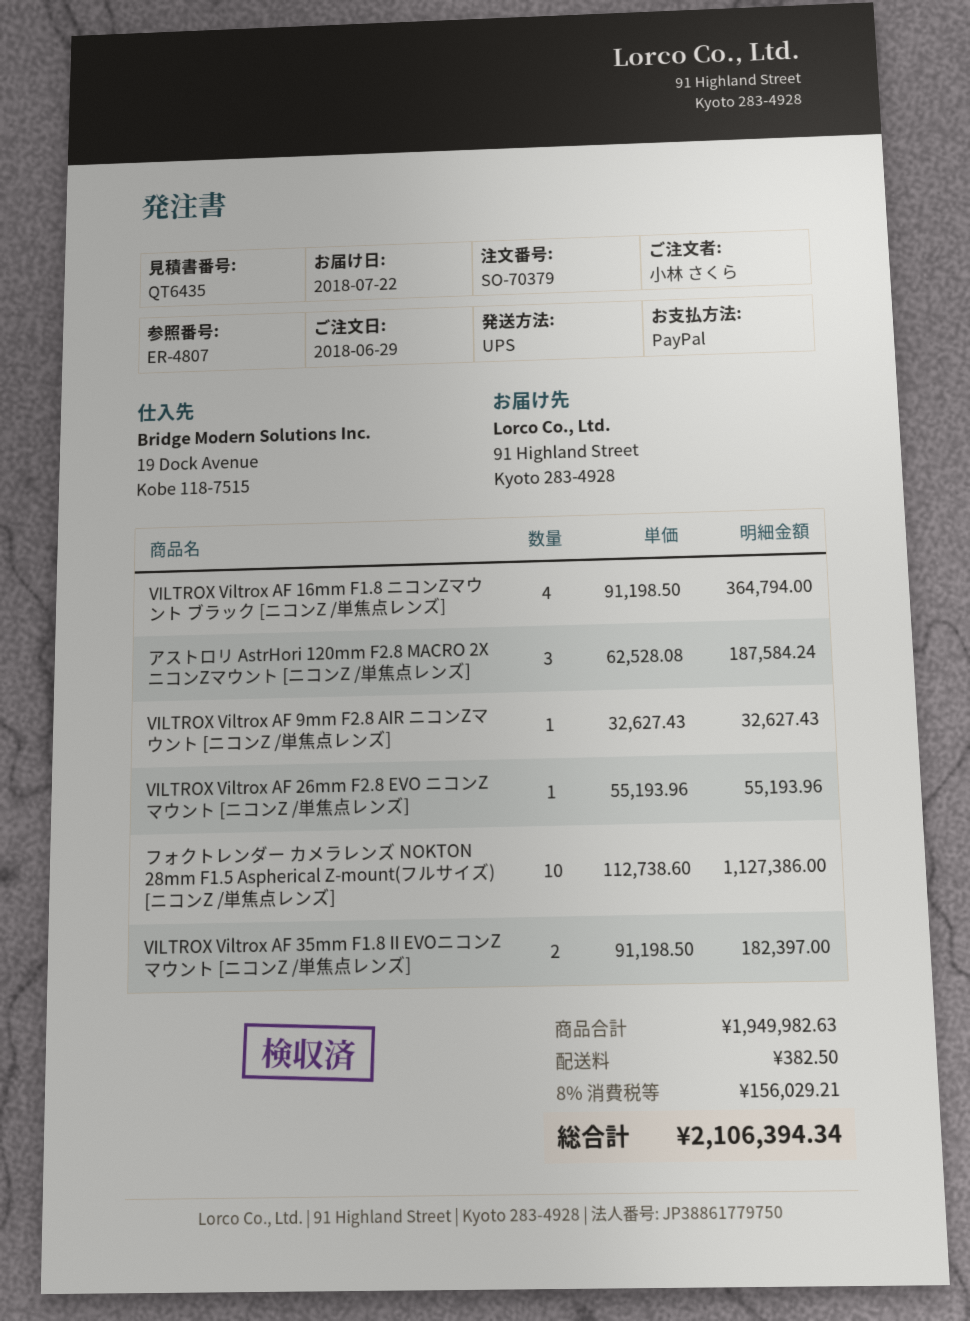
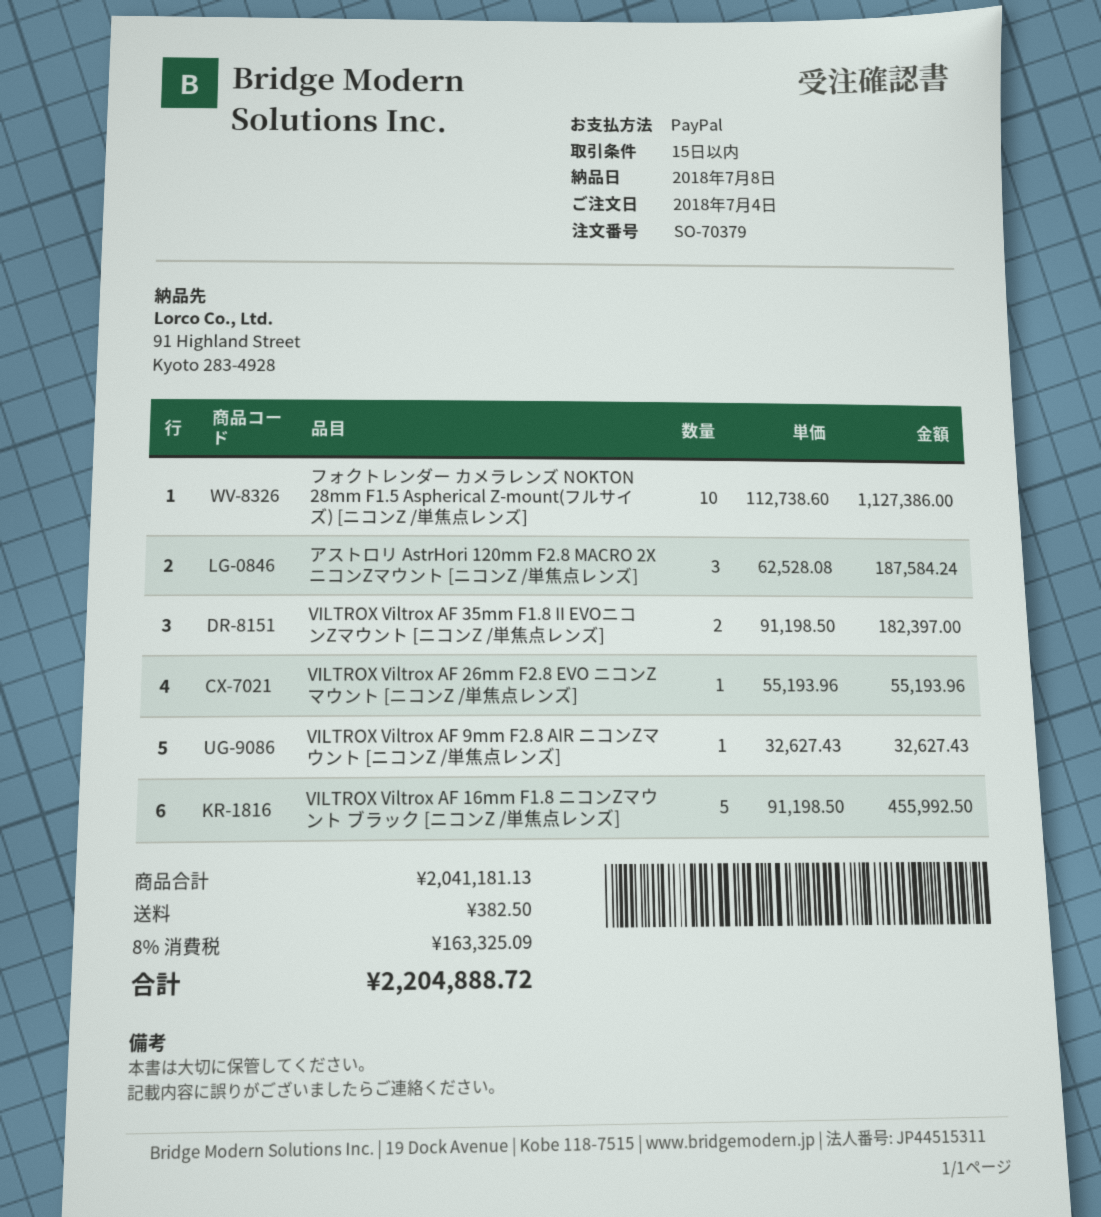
order date: 2018-06-29 -> 2018-07-04
delivery date: 2018-07-22 -> 2018-07-08
VILTROX Viltrox AF 16mm F1.8 ニコンZマウント ブラック [ニコンZ /単焦点レンズ]: 4 x 91198.50 = 364794.00 -> 5 x 91198.50 = 455992.50
subtotal: 1949982.63 -> 2041181.13
tax: 8% = 156029.21 -> 8% = 163325.09
total: 2106394.34 -> 2204888.72

